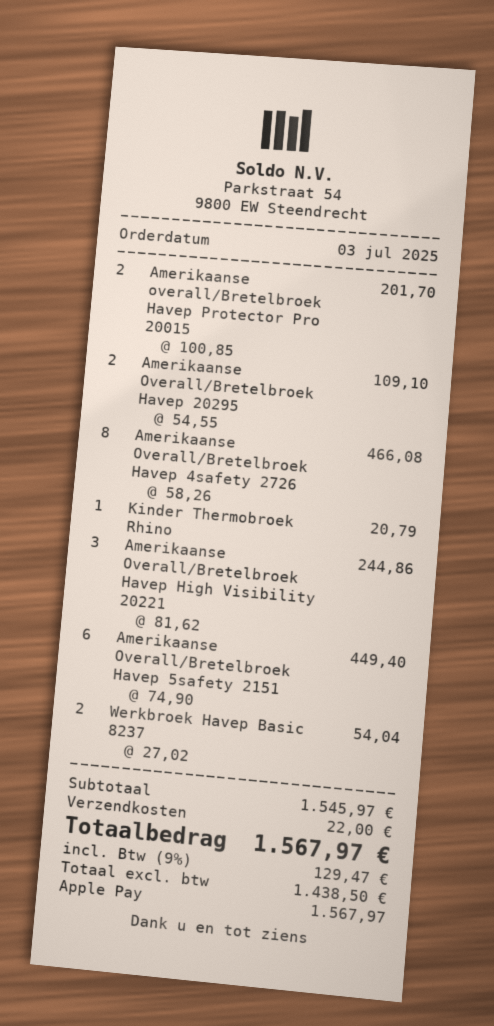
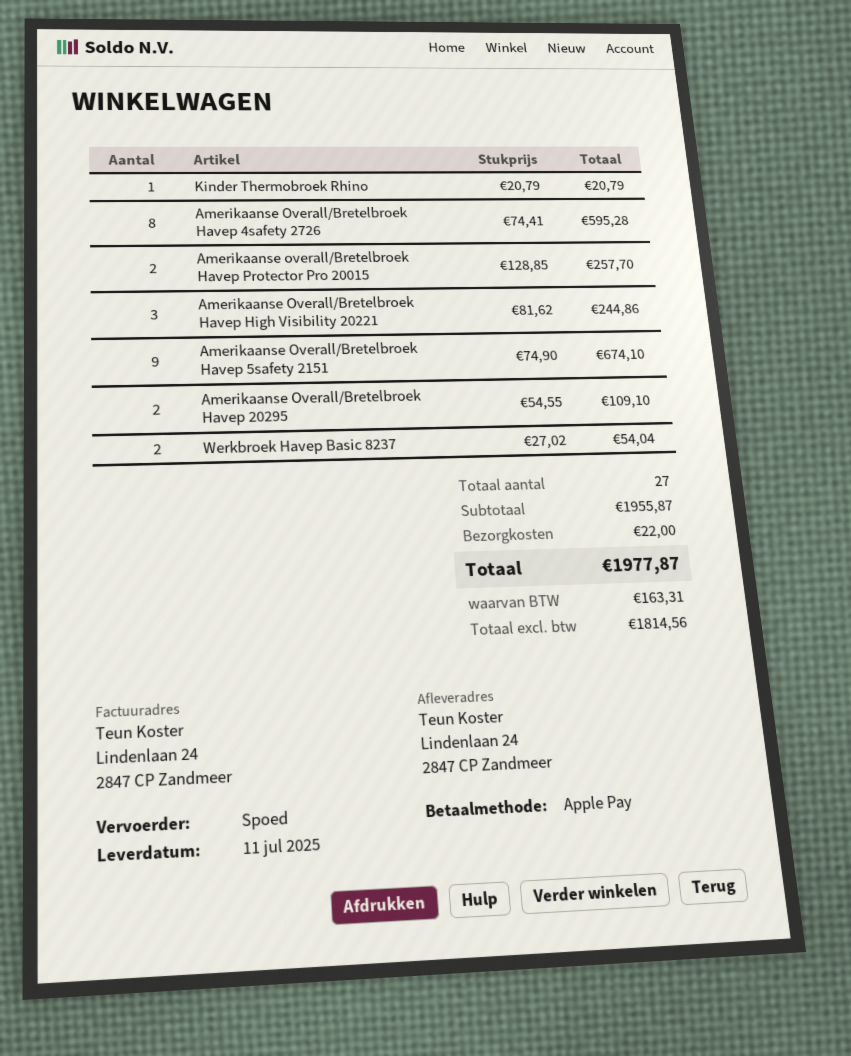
Amerikaanse overall/Bretelbroek Havep Protector Pro 20015: 2 x 100.85 = 201.70 -> 2 x 128.85 = 257.70
Amerikaanse Overall/Bretelbroek Havep 4safety 2726: 8 x 58.26 = 466.08 -> 8 x 74.41 = 595.28
Amerikaanse Overall/Bretelbroek Havep 5safety 2151: 6 x 74.90 = 449.40 -> 9 x 74.90 = 674.10
subtotal: 1545.97 -> 1955.87
net: 1438.50 -> 1814.56
tax: 129.47 -> 163.31
total: 1567.97 -> 1977.87

